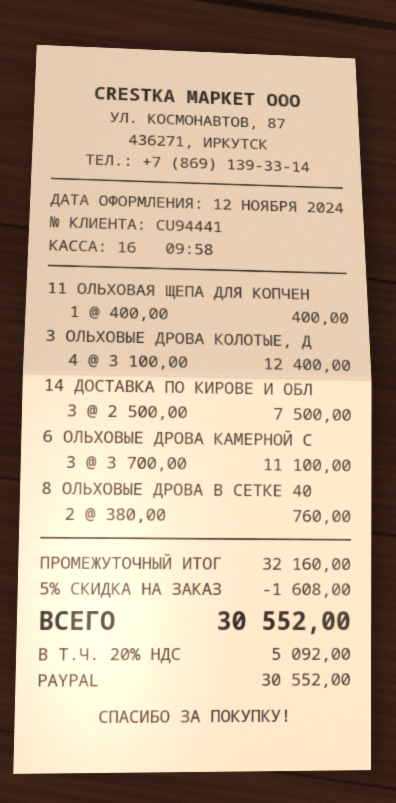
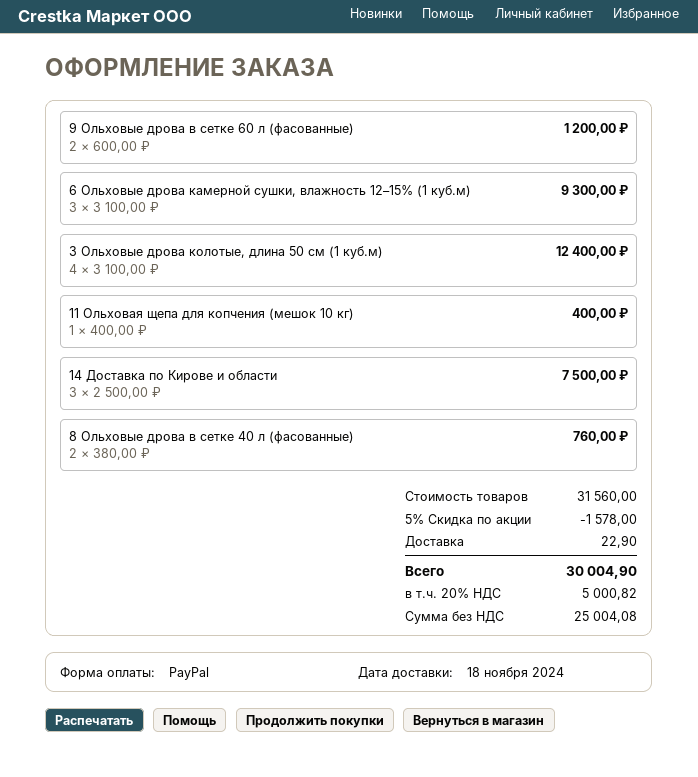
6 ОЛЬХОВЫЕ ДРОВА КАМЕРНОЙ С: 3 x 3700.00 = 11100.00 -> 3 x 3100.00 = 9300.00
9 Ольховые дрова в сетке 60 л (фасованные): none -> 2 x 600.00 = 1200.00
subtotal: 32160.00 -> 31560.00
discount: 5% = 1608.00 -> 5% = 1578.00
shipping: none -> 22.90
tax: 20% = 5092.00 -> 20% = 5000.82
total: 30552.00 -> 30004.90

